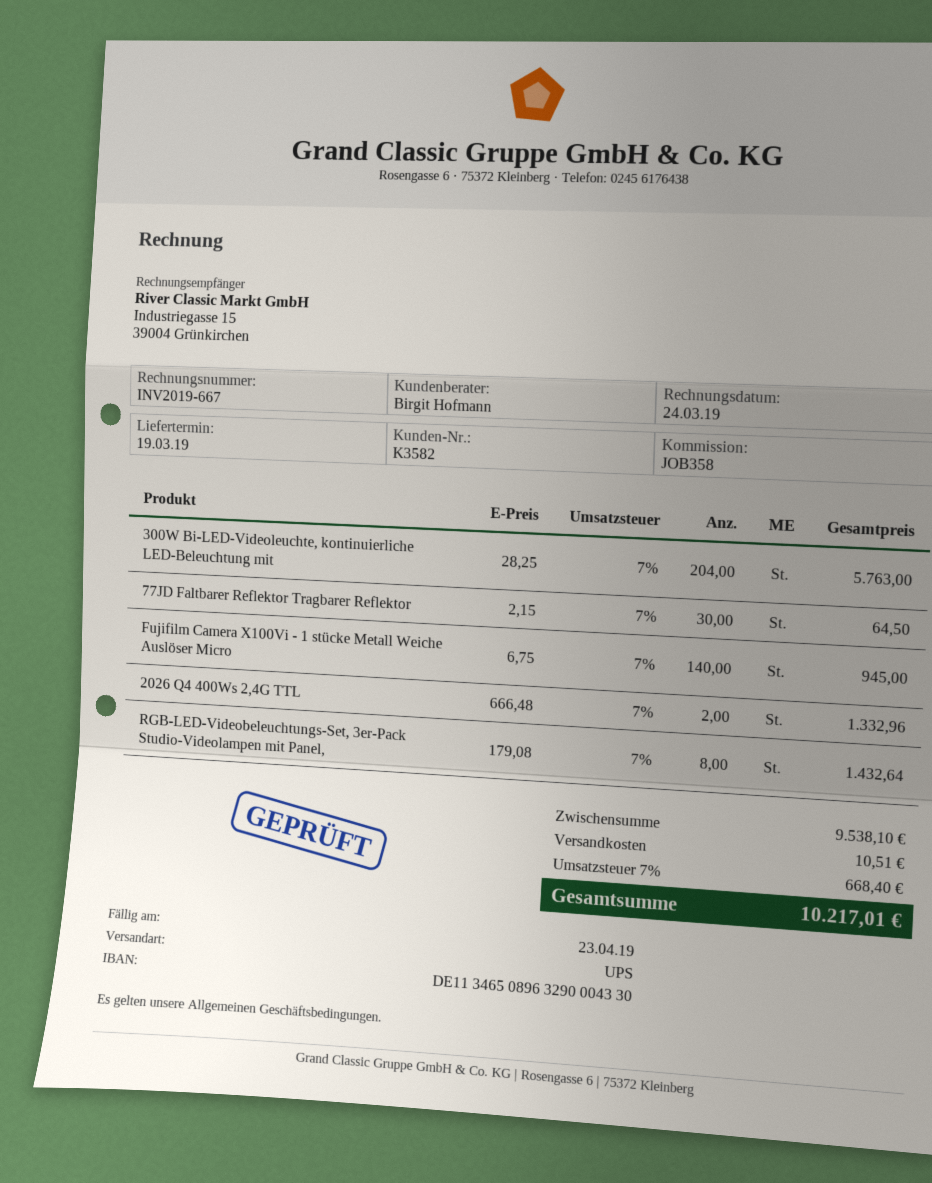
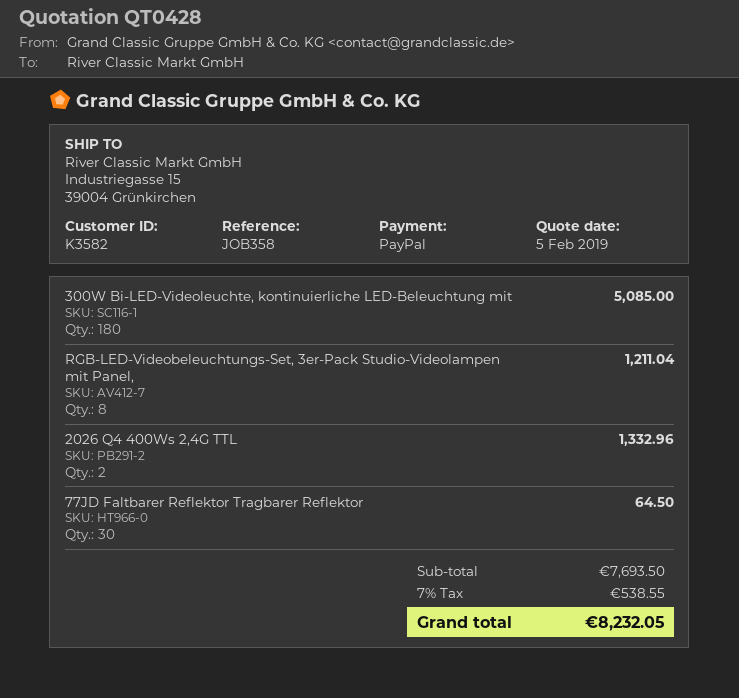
300W Bi-LED-Videoleuchte, kontinuierliche LED-Beleuchtung mit: 204 for 5763.00 -> 180 for 5085.00
Fujifilm Camera X100Vi - 1 stücke Metall Weiche Auslöser Micro: 140 for 945.00 -> none
RGB-LED-Videobeleuchtungs-Set, 3er-Pack Studio-Videolampen mit Panel,: 8 for 1432.64 -> 8 for 1211.04
subtotal: 9538.10 -> 7693.50
shipping: 10.51 -> none
tax: 7% = 668.40 -> 7% = 538.55
total: 10217.01 -> 8232.05

